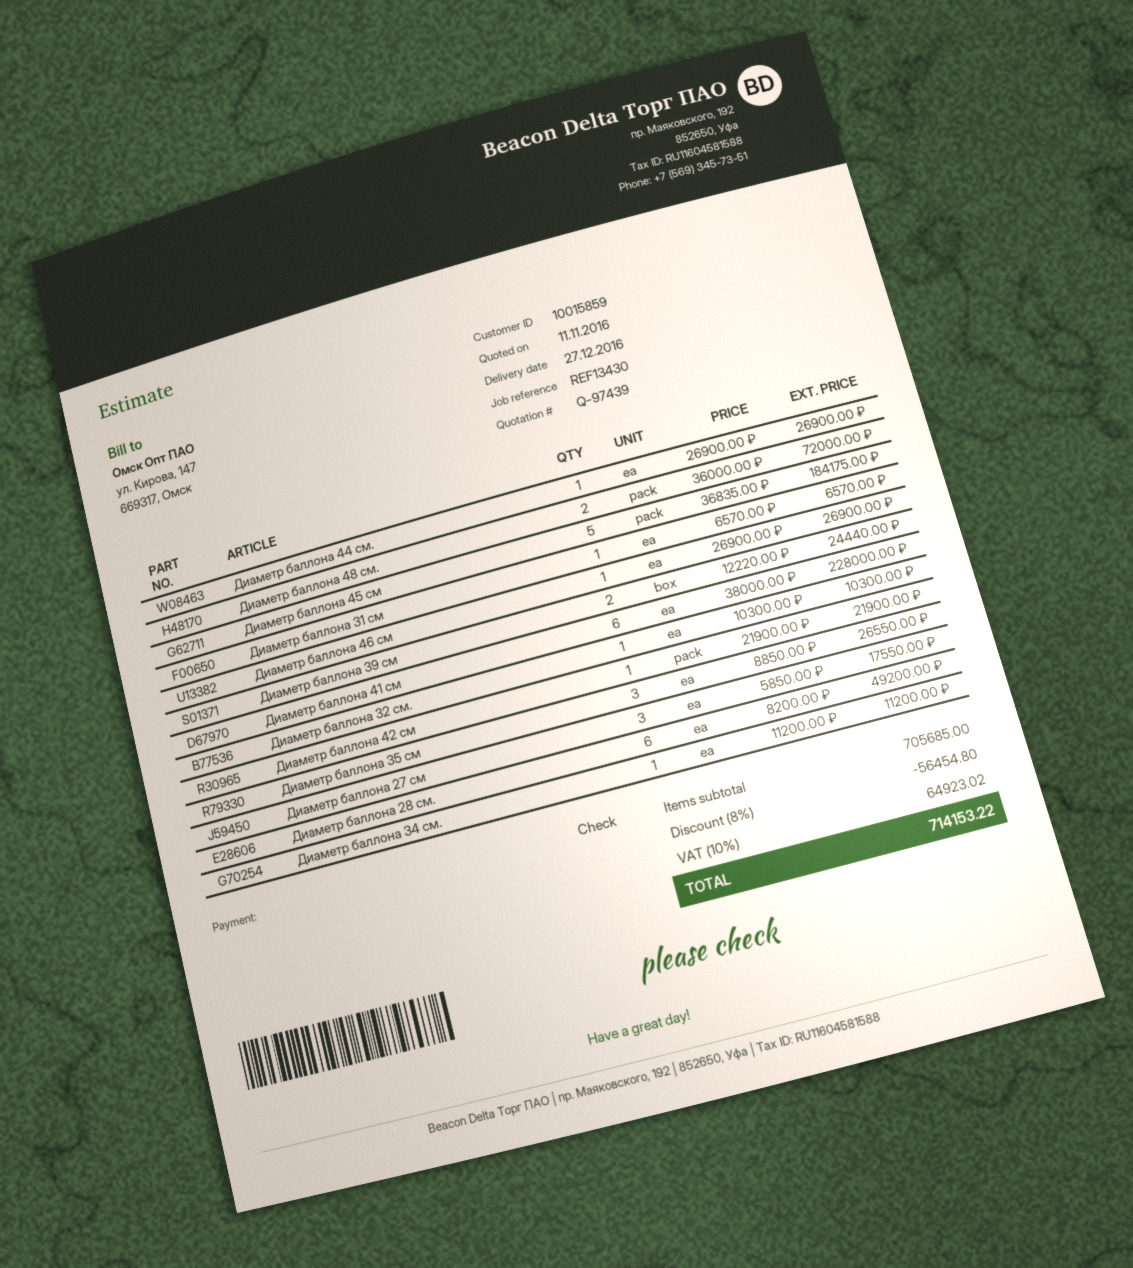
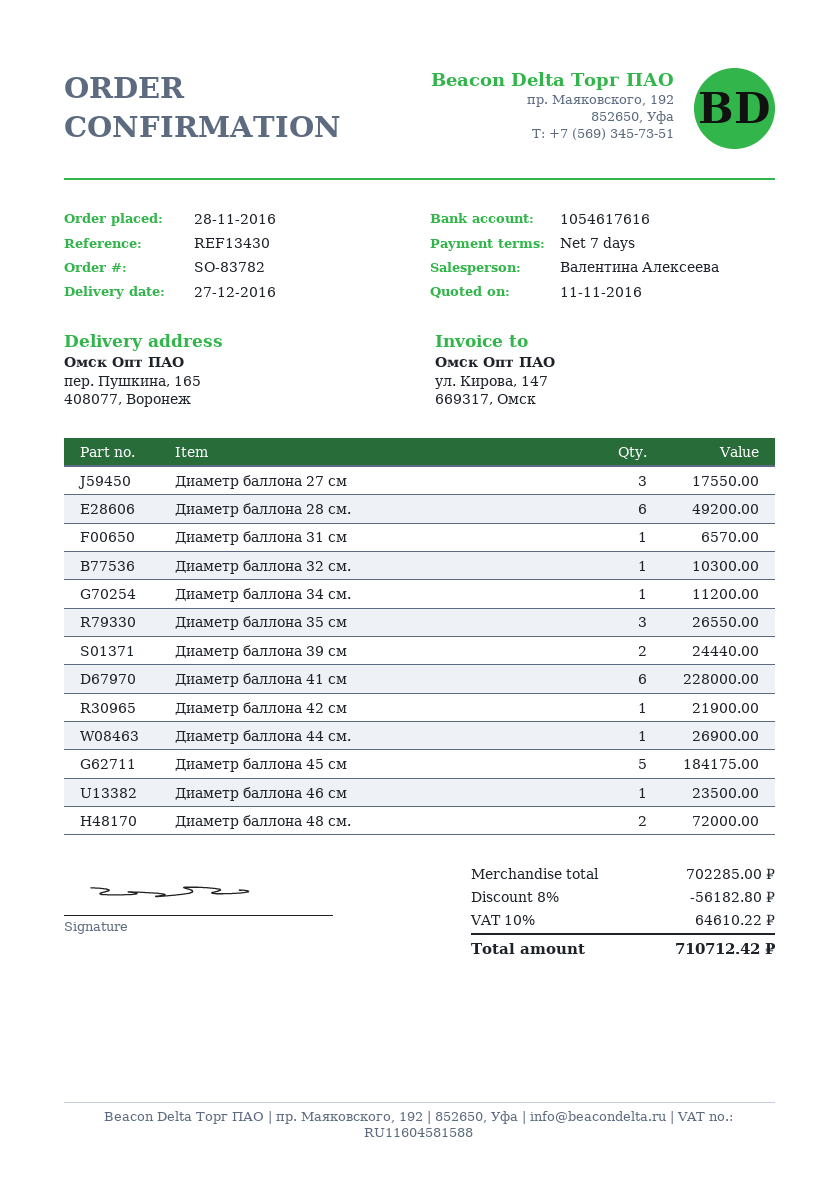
Диаметр баллона 46 см: 1 for 26900.00 -> 1 for 23500.00
subtotal: 705685.00 -> 702285.00
discount: 8% = 56454.80 -> 8% = 56182.80
tax: 10% = 64923.02 -> 10% = 64610.22
total: 714153.22 -> 710712.42

